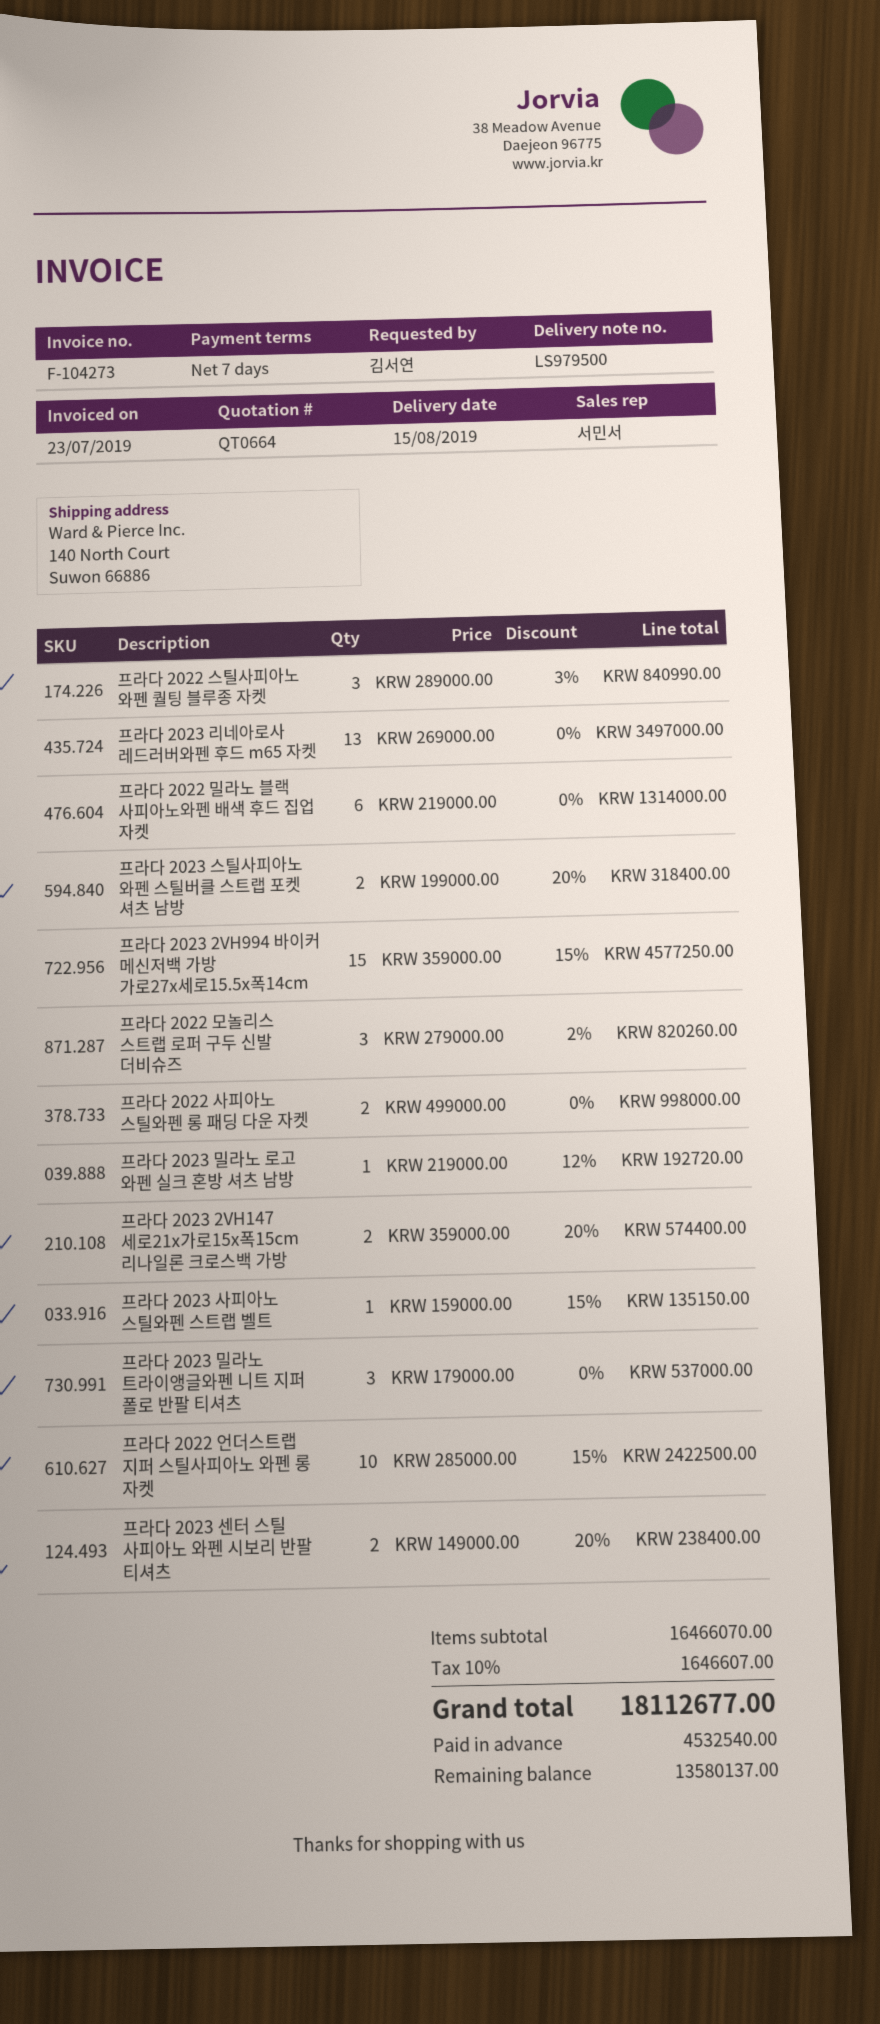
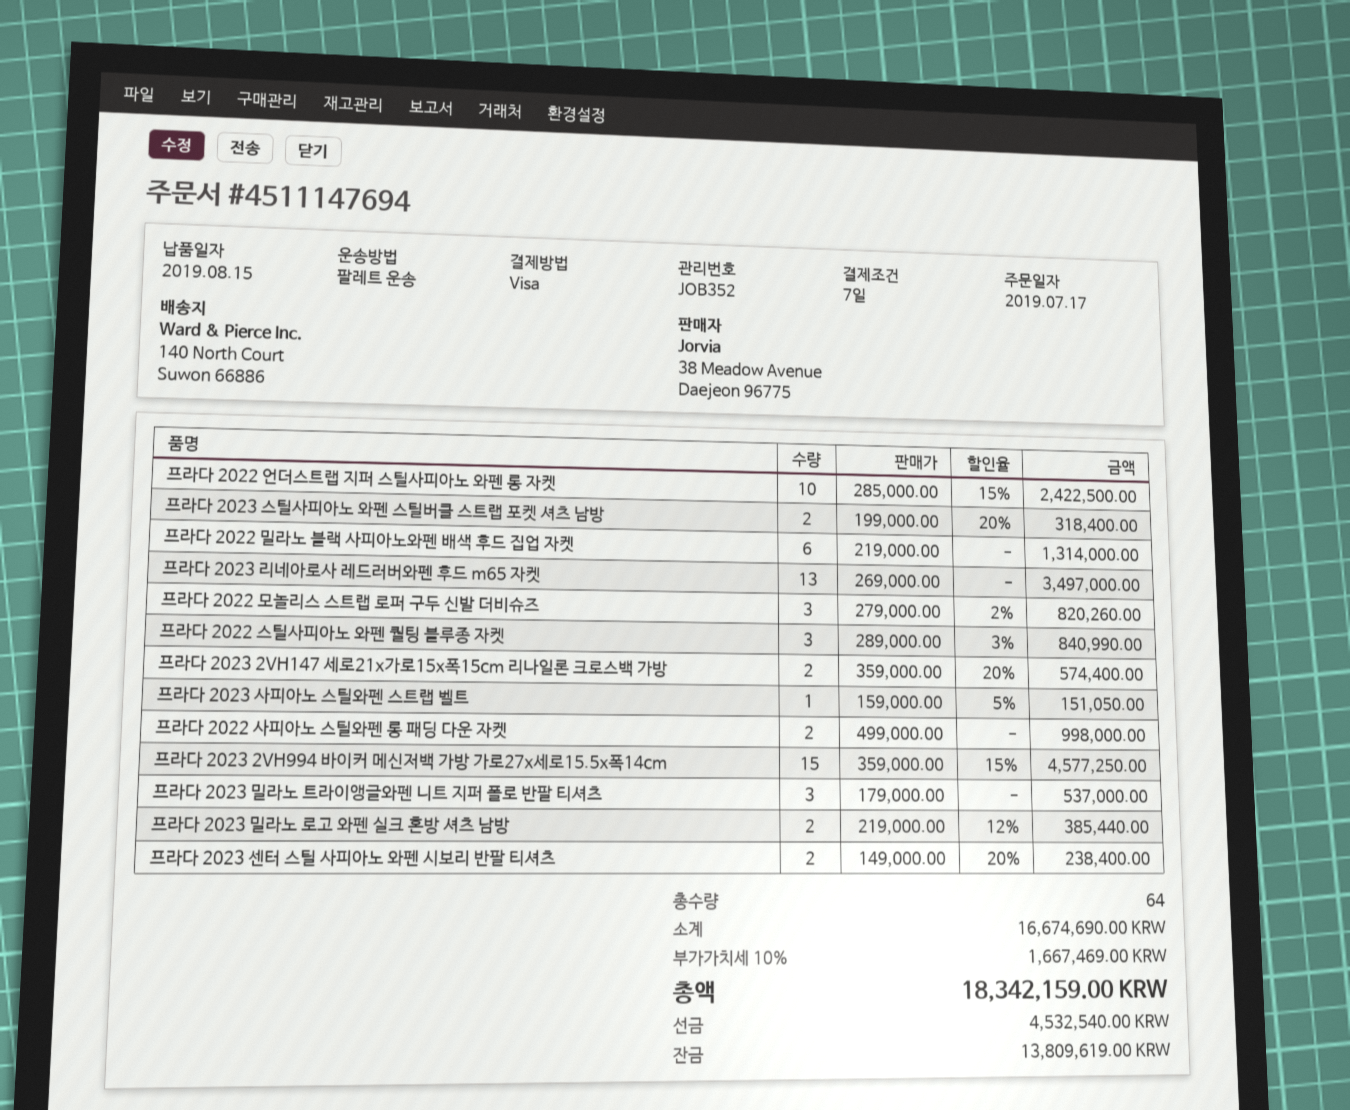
프라다 2023 밀라노 로고 와펜 실크 혼방 셔츠 남방: 1 x 219000.00 - 12% = 192720.00 -> 2 x 219000.00 - 12% = 385440.00
프라다 2023 사피아노 스틸와펜 스트랩 벨트: 1 x 159000.00 - 15% = 135150.00 -> 1 x 159000.00 - 5% = 151050.00
subtotal: 16466070.00 -> 16674690.00
tax: 10% = 1646607.00 -> 10% = 1667469.00
total: 18112677.00 -> 18342159.00
balance: 13580137.00 -> 13809619.00

